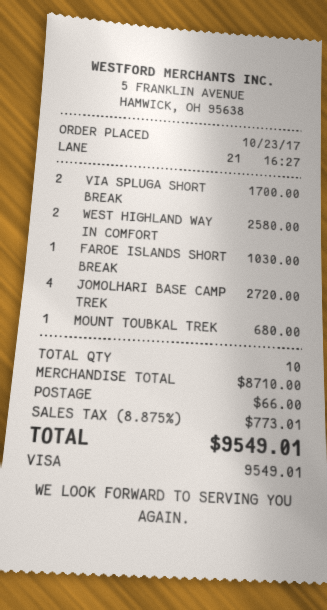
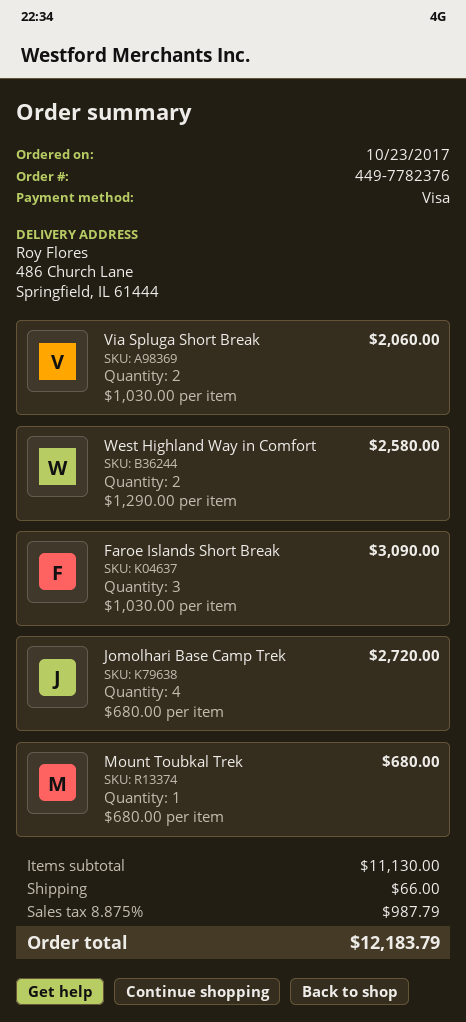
VIA SPLUGA SHORT BREAK: 2 for 1700.00 -> 2 for 2060.00
FAROE ISLANDS SHORT BREAK: 1 for 1030.00 -> 3 for 3090.00
subtotal: 8710.00 -> 11130.00
tax: 8.875% = 773.01 -> 8.875% = 987.79
total: 9549.01 -> 12183.79

